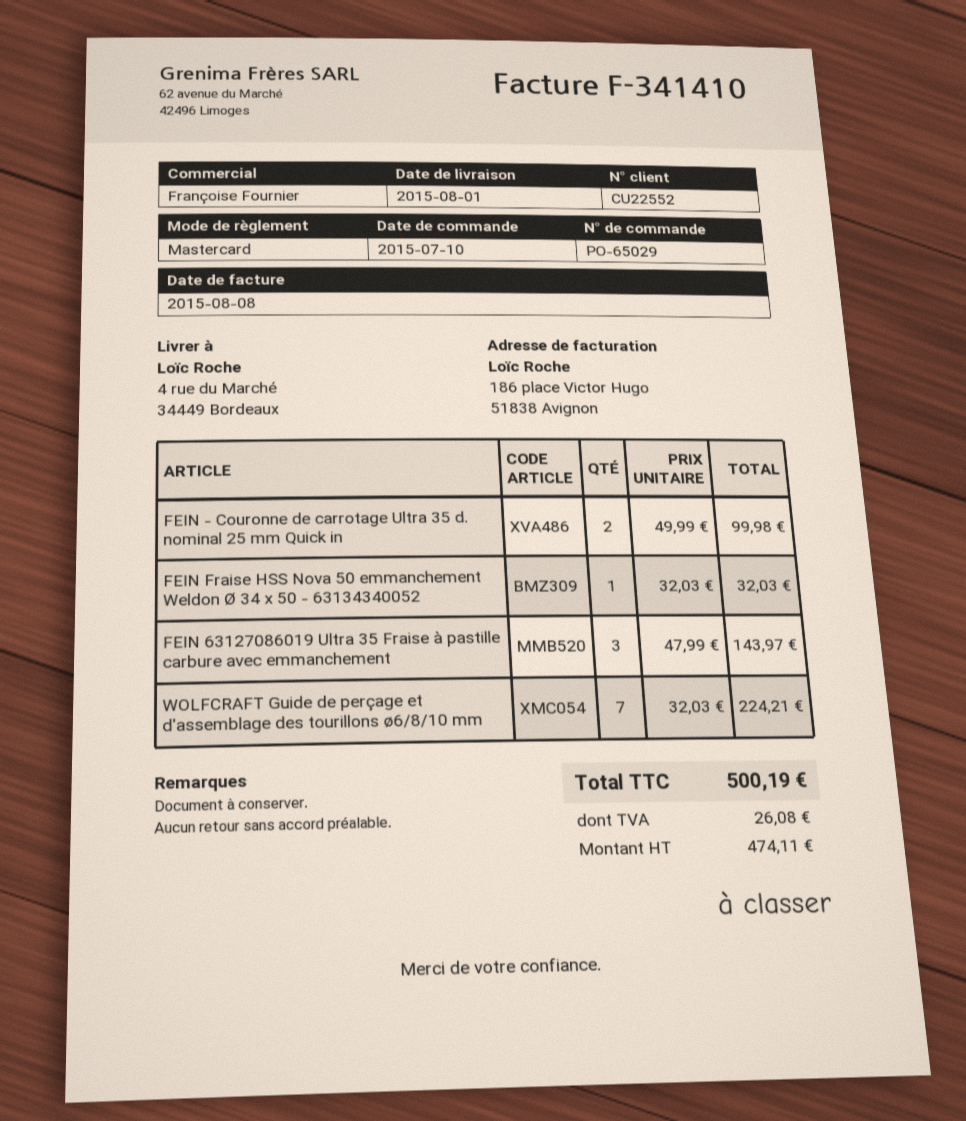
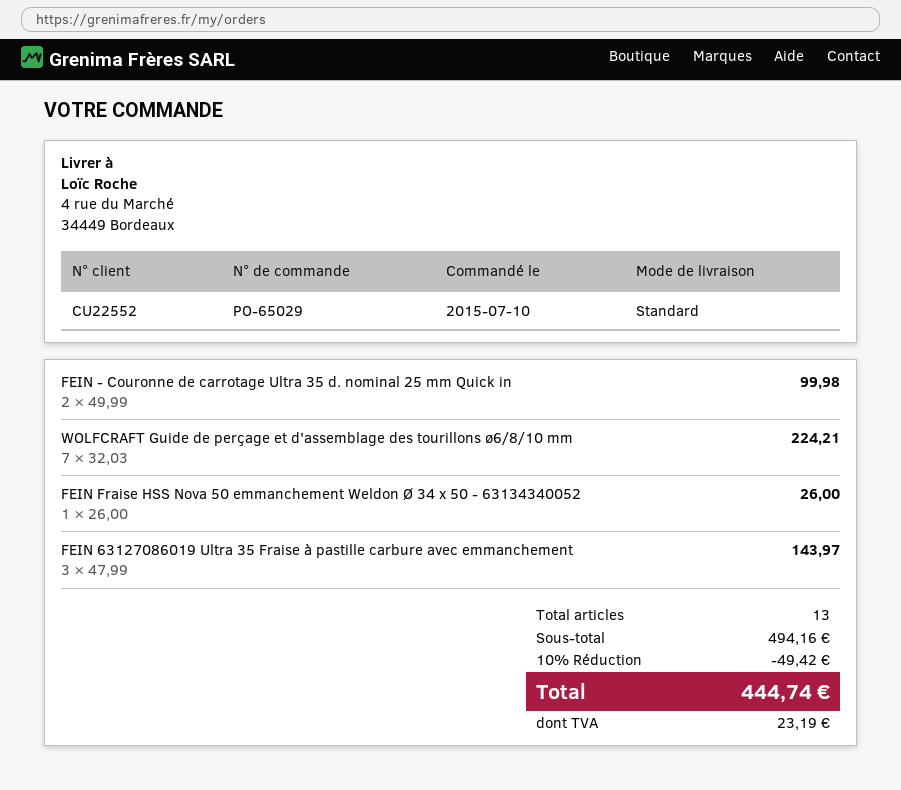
FEIN Fraise HSS Nova 50 emmanchement Weldon Ø 34 x 50 - 63134340052: 1 x 32.03 = 32.03 -> 1 x 26.00 = 26.00
discount: none -> 10% = 49.42
tax: 26.08 -> 23.19
total: 500.19 -> 444.74

